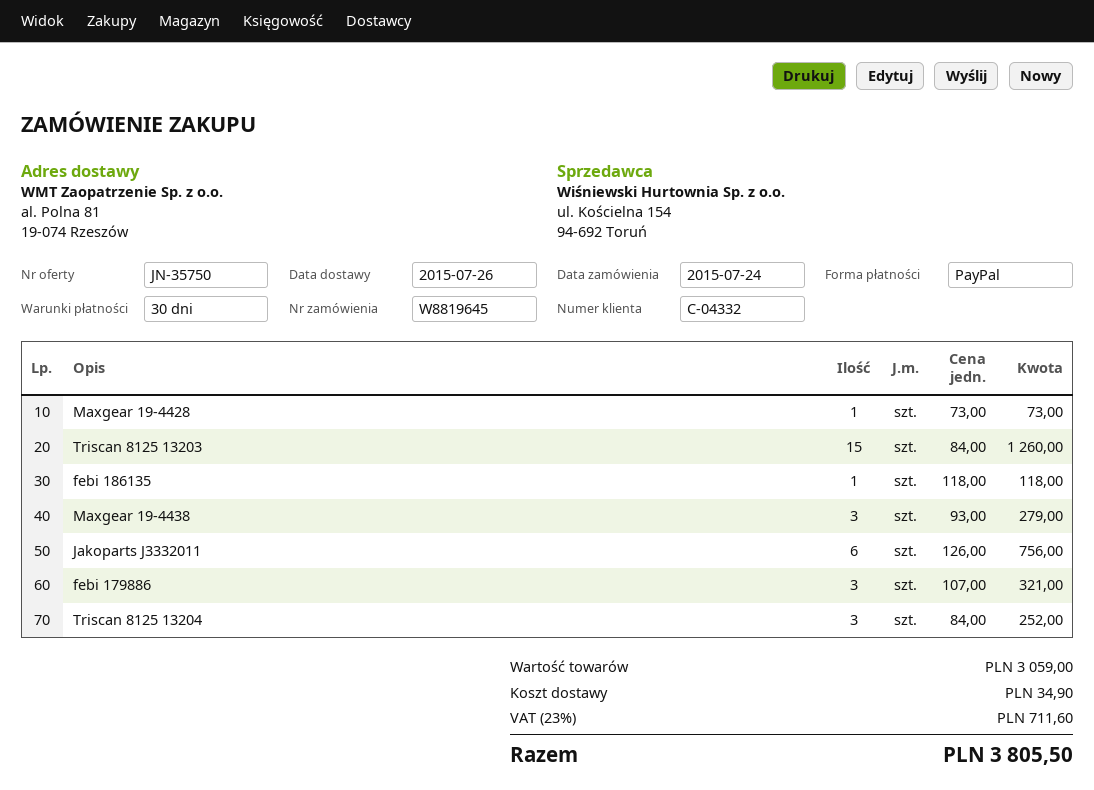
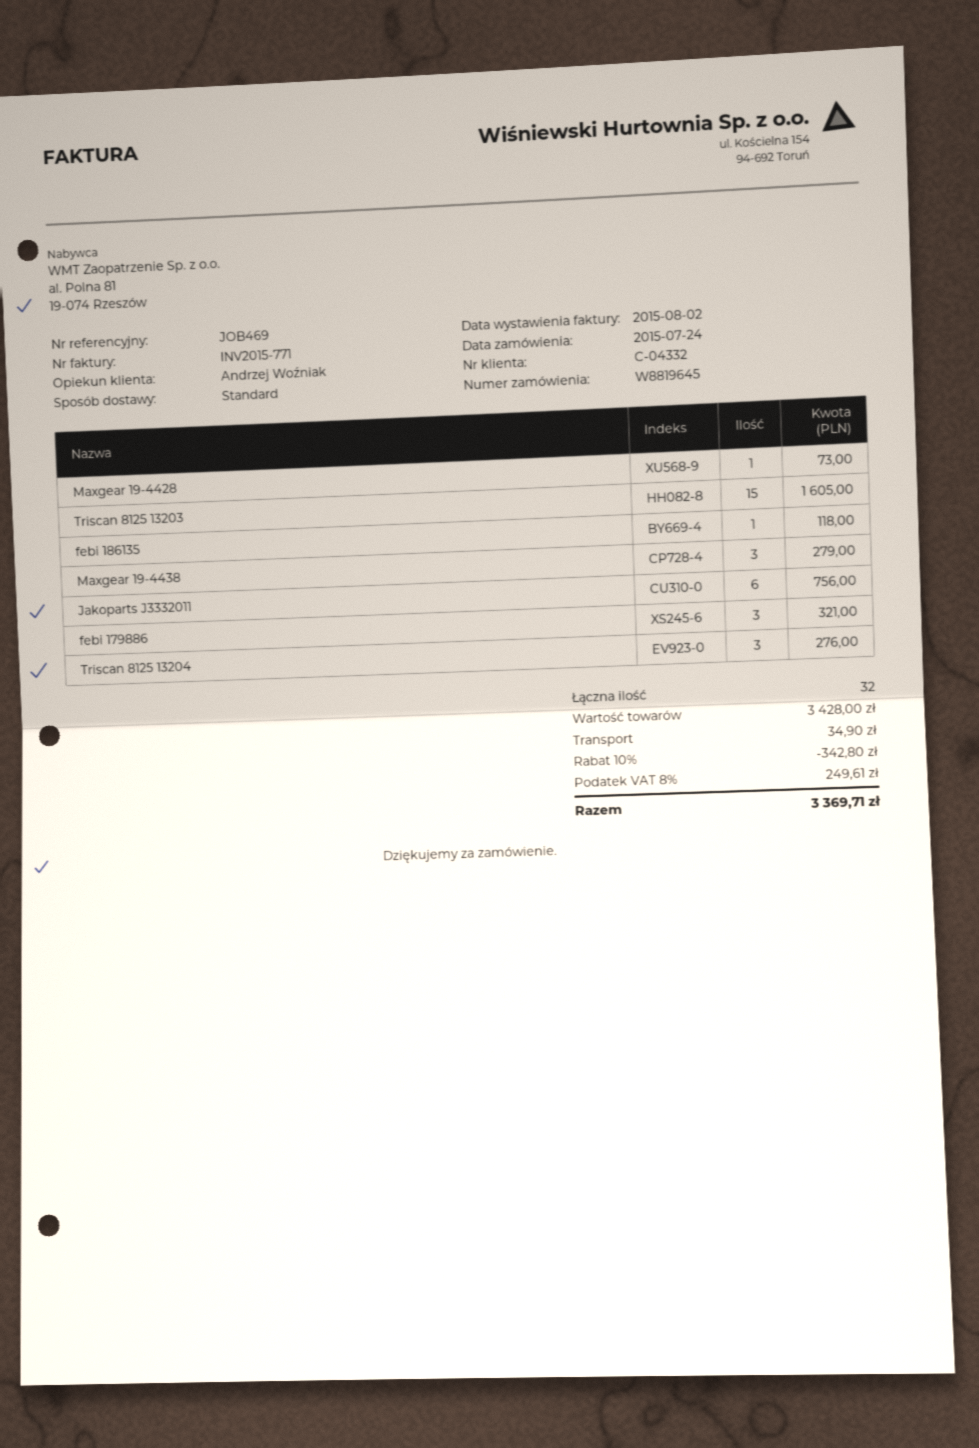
Triscan 8125 13203: 15 for 1260.00 -> 15 for 1605.00
Triscan 8125 13204: 3 for 252.00 -> 3 for 276.00
subtotal: 3059.00 -> 3428.00
discount: none -> 10% = 342.80
tax: 23% = 711.60 -> 8% = 249.61
total: 3805.50 -> 3369.71

